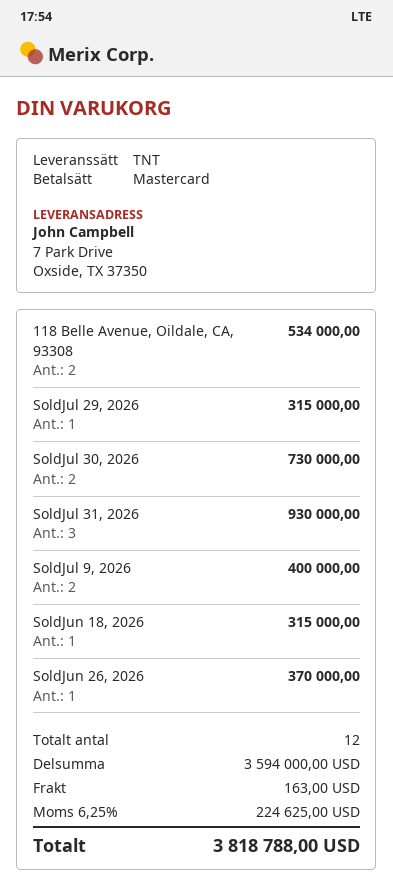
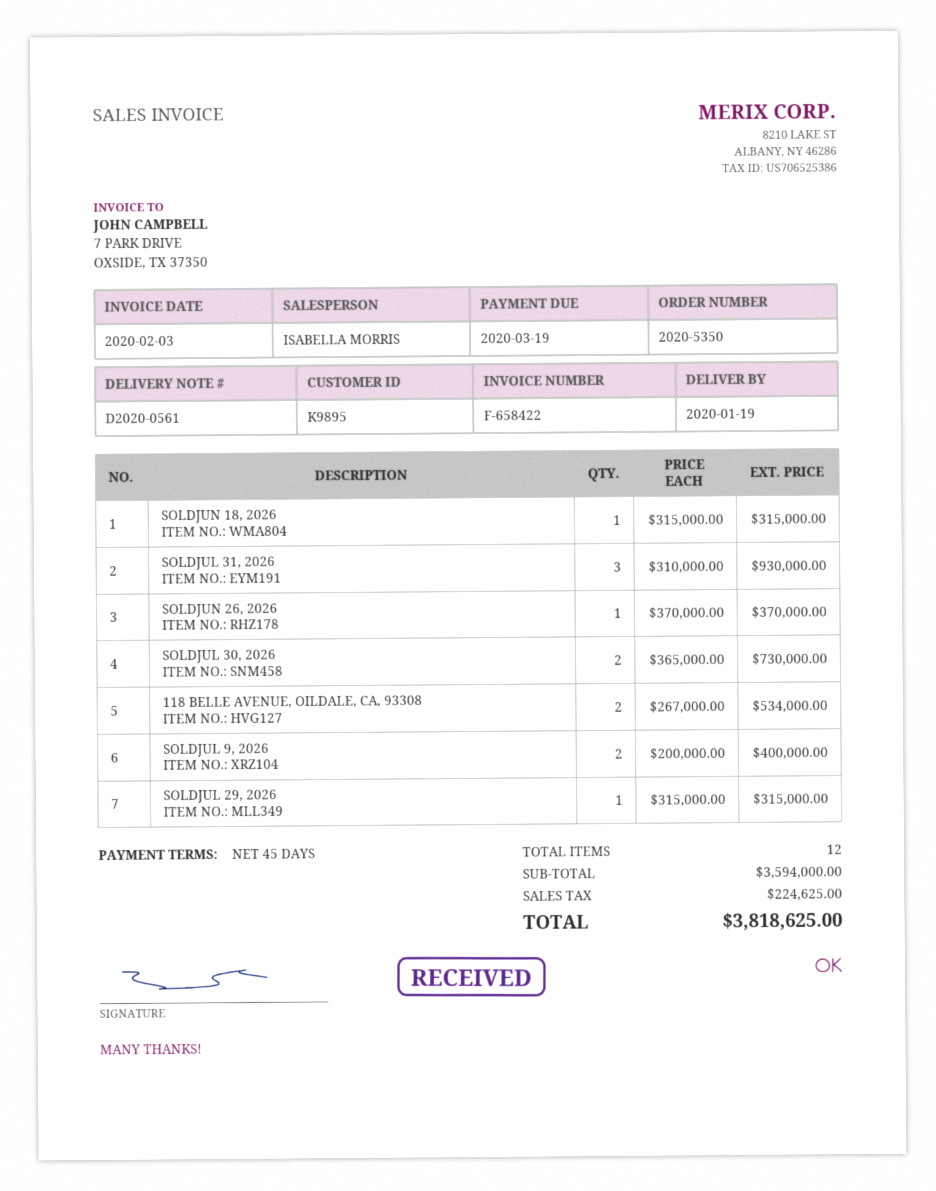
shipping: 163.00 -> none
total: 3818788.00 -> 3818625.00

